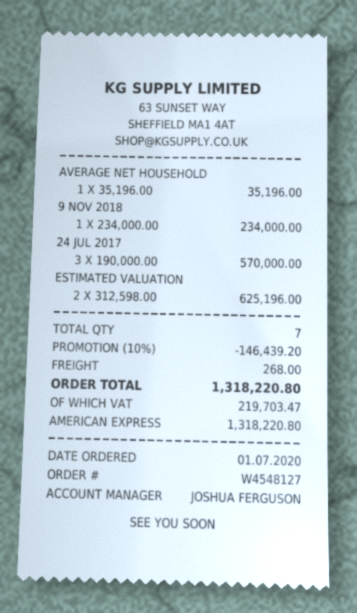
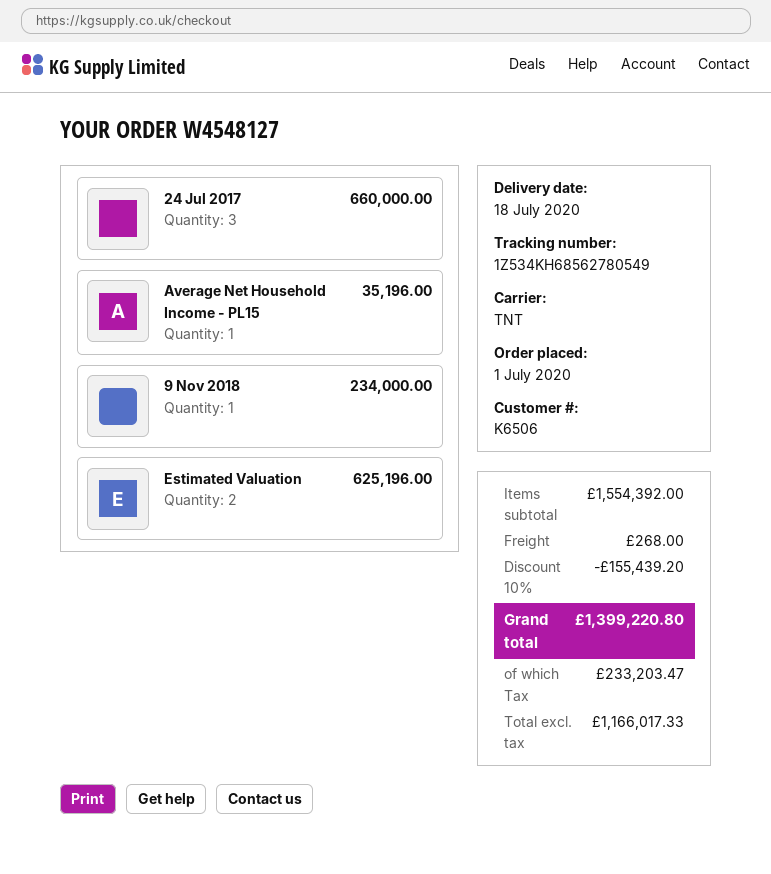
24 JUL 2017: 3 for 570000.00 -> 3 for 660000.00
discount: 10% = 146439.20 -> 10% = 155439.20
tax: 219703.47 -> 233203.47
total: 1318220.80 -> 1399220.80

